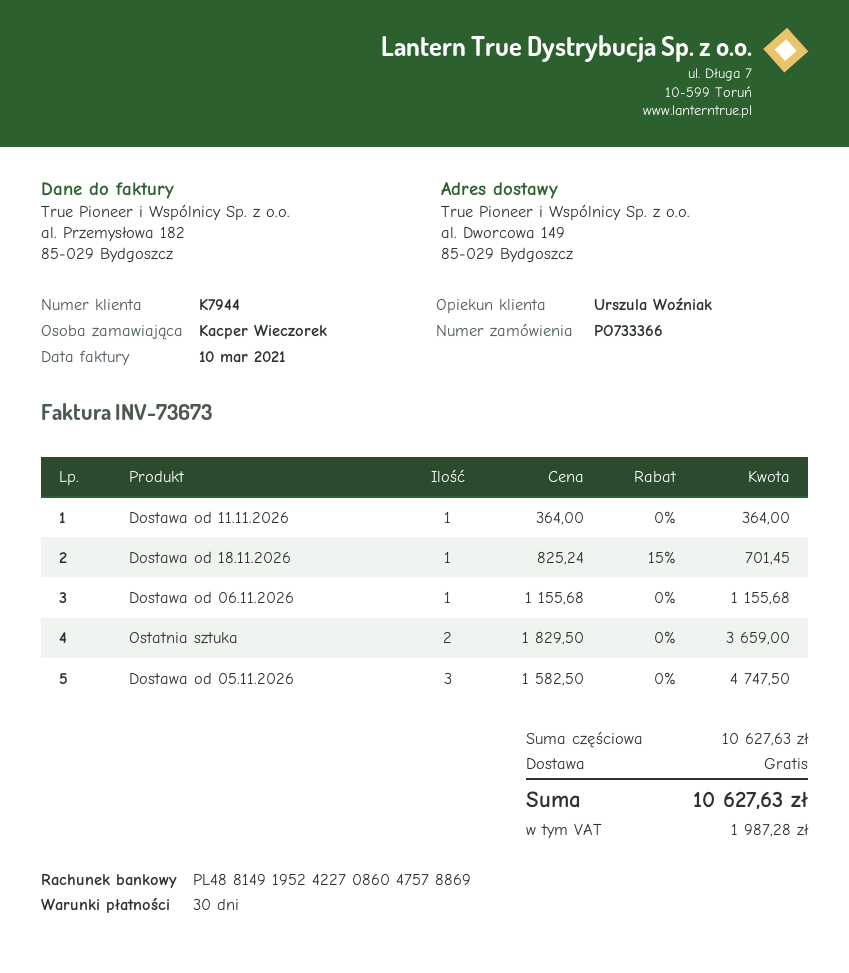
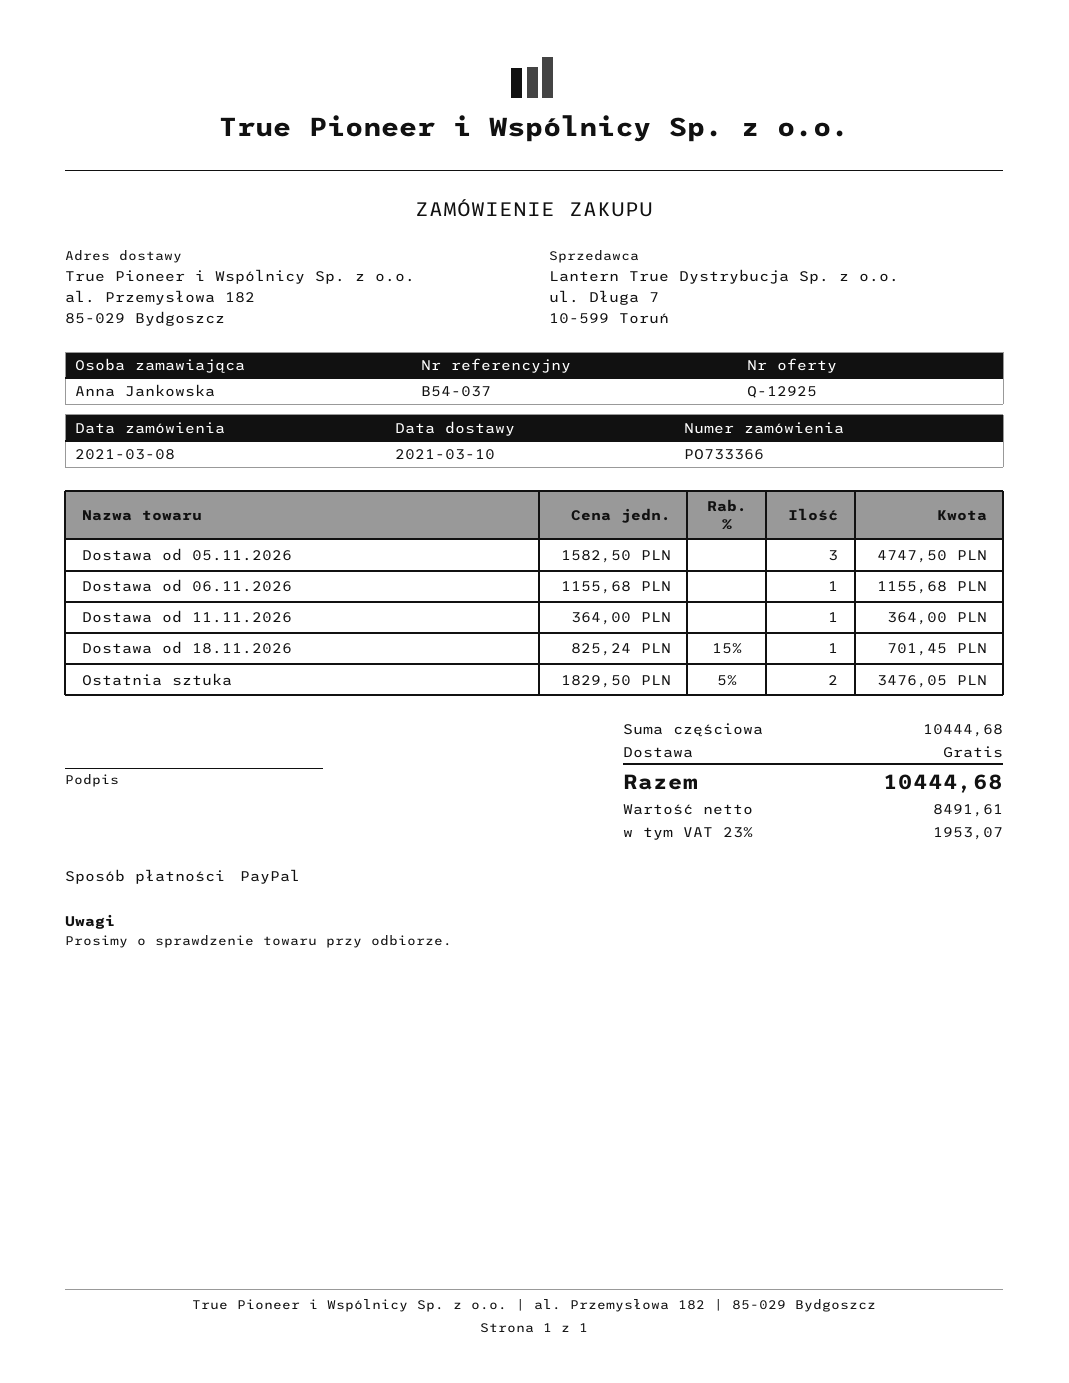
ordered by: Kacper Wieczorek -> Anna Jankowska
ship to: al. Dworcowa 149, 85-029 Bydgoszcz -> al. Przemysłowa 182, 85-029 Bydgoszcz
Ostatnia sztuka: 2 x 1829.50 = 3659.00 -> 2 x 1829.50 - 5% = 3476.05
subtotal: 10627.63 -> 10444.68
tax: 1987.28 -> 1953.07
total: 10627.63 -> 10444.68

